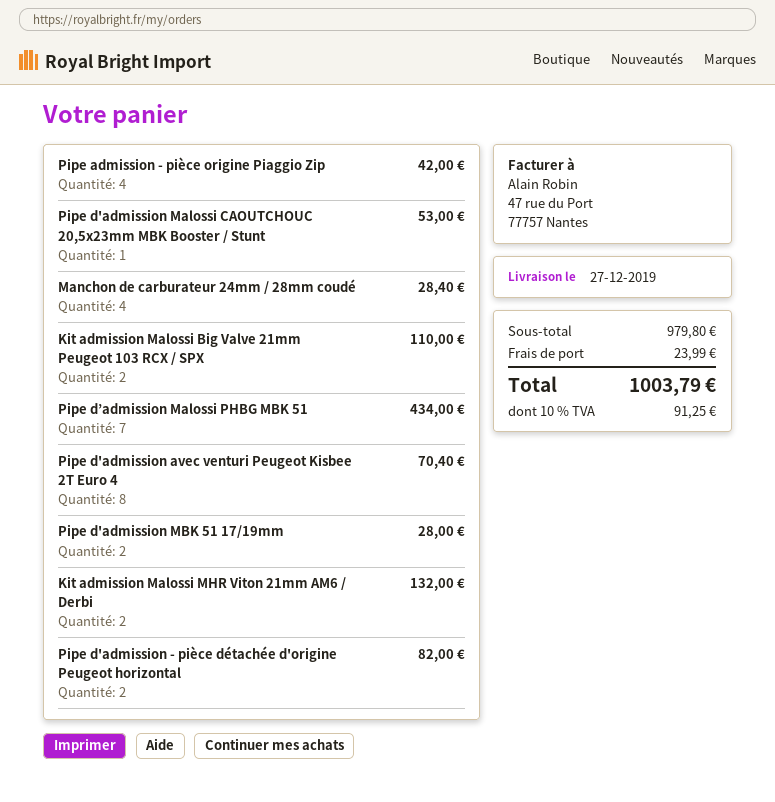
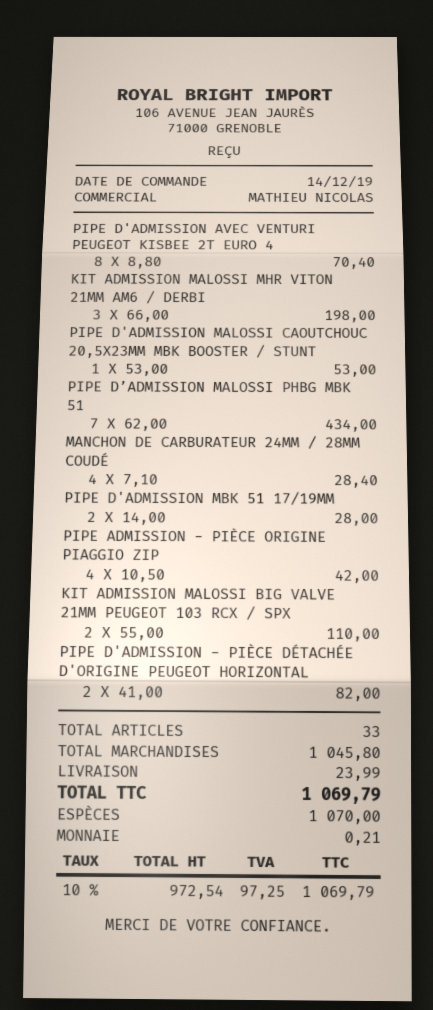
Kit admission Malossi MHR Viton 21mm AM6 / Derbi: 2 for 132.00 -> 3 for 198.00
subtotal: 979.80 -> 1045.80
tax: 10% = 91.25 -> 10% = 97.25
total: 1003.79 -> 1069.79

